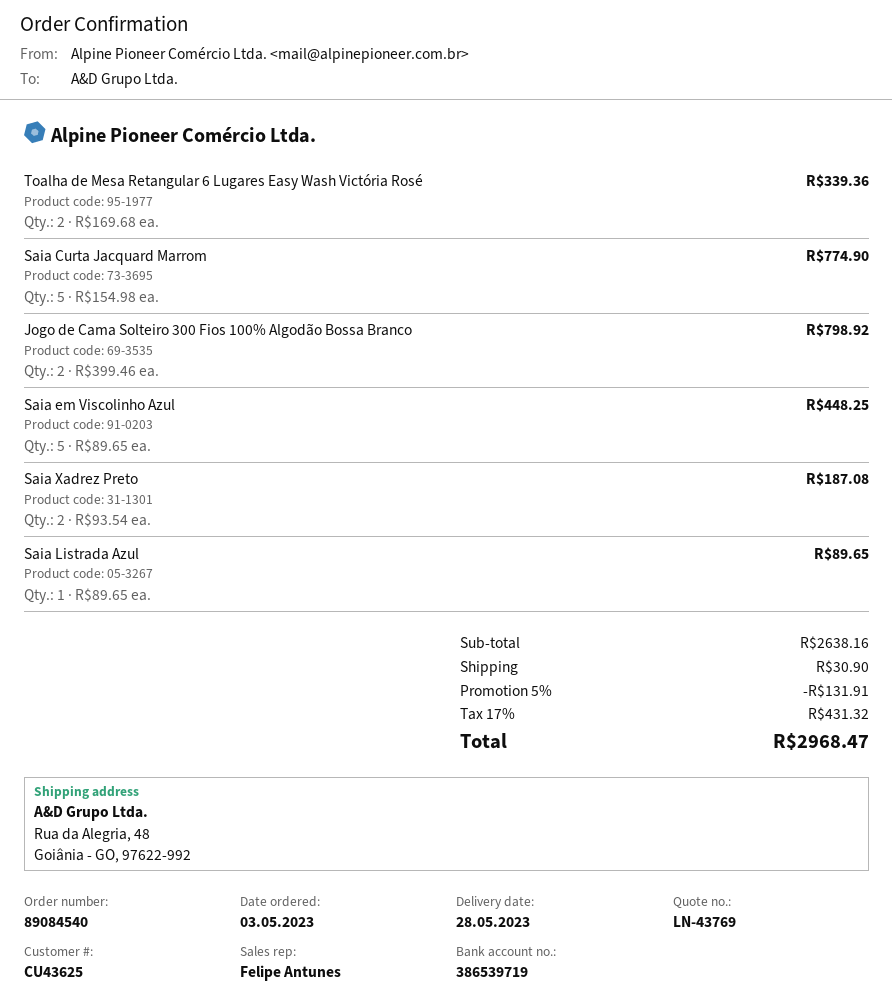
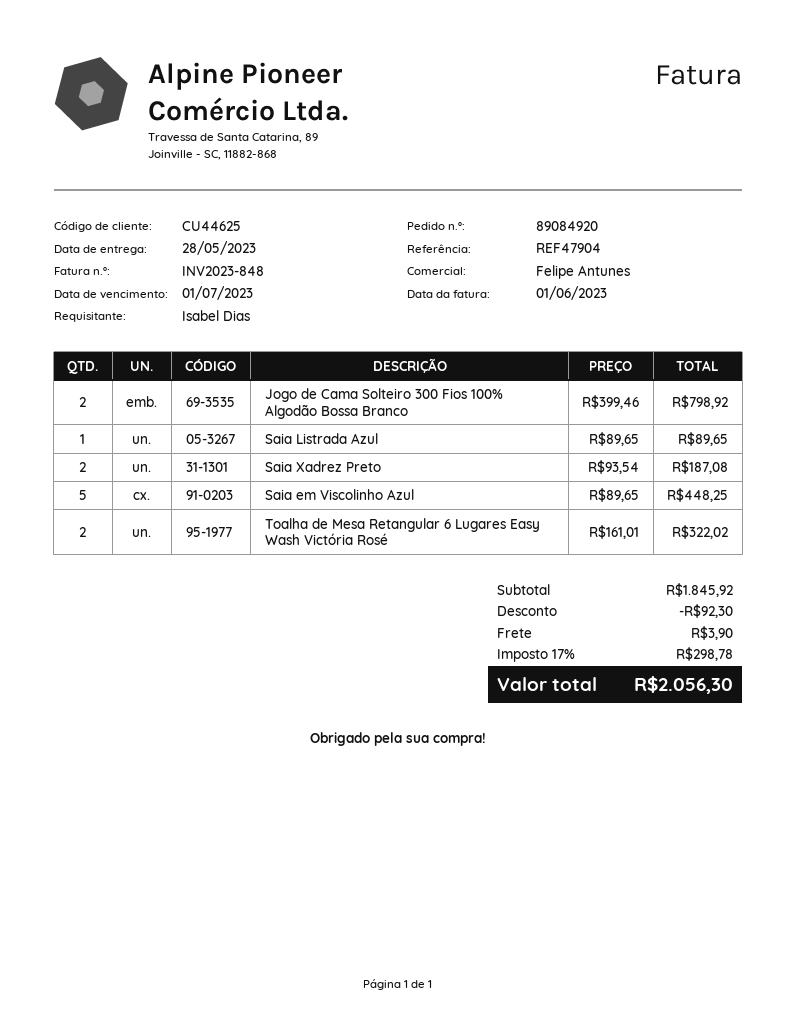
order number: 89084540 -> 89084920
customer number: CU43625 -> CU44625
Toalha de Mesa Retangular 6 Lugares Easy Wash Victória Rosé: 2 x 169.68 = 339.36 -> 2 x 161.01 = 322.02
Saia Curta Jacquard Marrom: 5 x 154.98 = 774.90 -> none
subtotal: 2638.16 -> 1845.92
discount: 131.91 -> 92.30
shipping: 30.90 -> 3.90
tax: 17% = 431.32 -> 17% = 298.78
total: 2968.47 -> 2056.30

